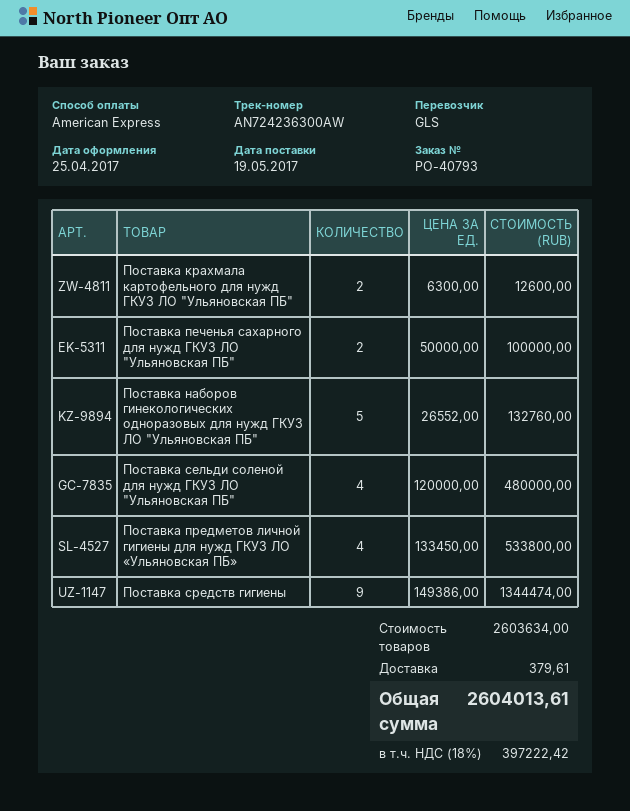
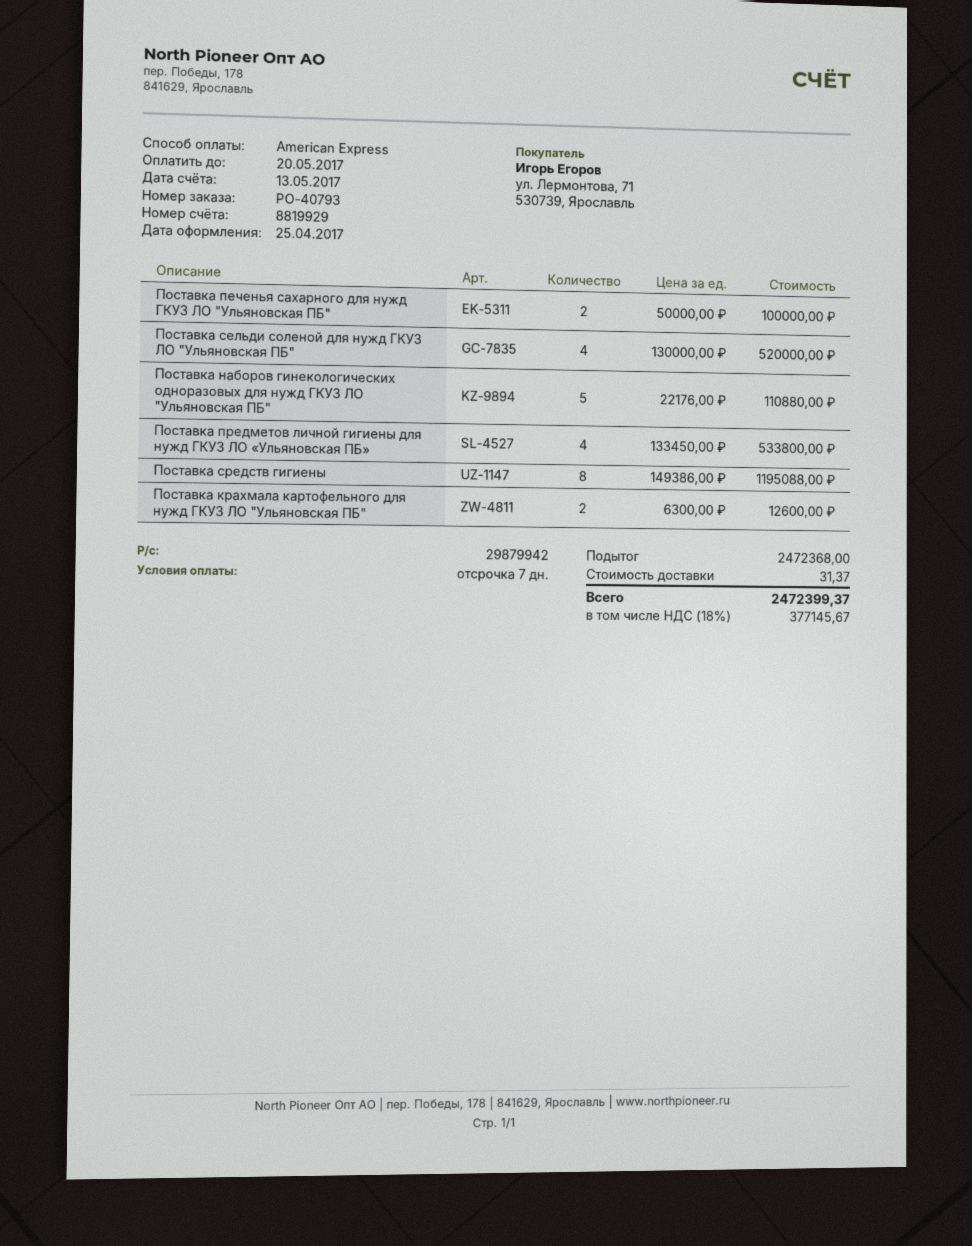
Поставка наборов гинекологических одноразовых для нужд ГКУЗ ЛО "Ульяновская ПБ": 5 x 26552.00 = 132760.00 -> 5 x 22176.00 = 110880.00
Поставка сельди соленой для нужд ГКУЗ ЛО "Ульяновская ПБ": 4 x 120000.00 = 480000.00 -> 4 x 130000.00 = 520000.00
Поставка средств гигиены: 9 x 149386.00 = 1344474.00 -> 8 x 149386.00 = 1195088.00
subtotal: 2603634.00 -> 2472368.00
shipping: 379.61 -> 31.37
tax: 18% = 397222.42 -> 18% = 377145.67
total: 2604013.61 -> 2472399.37

